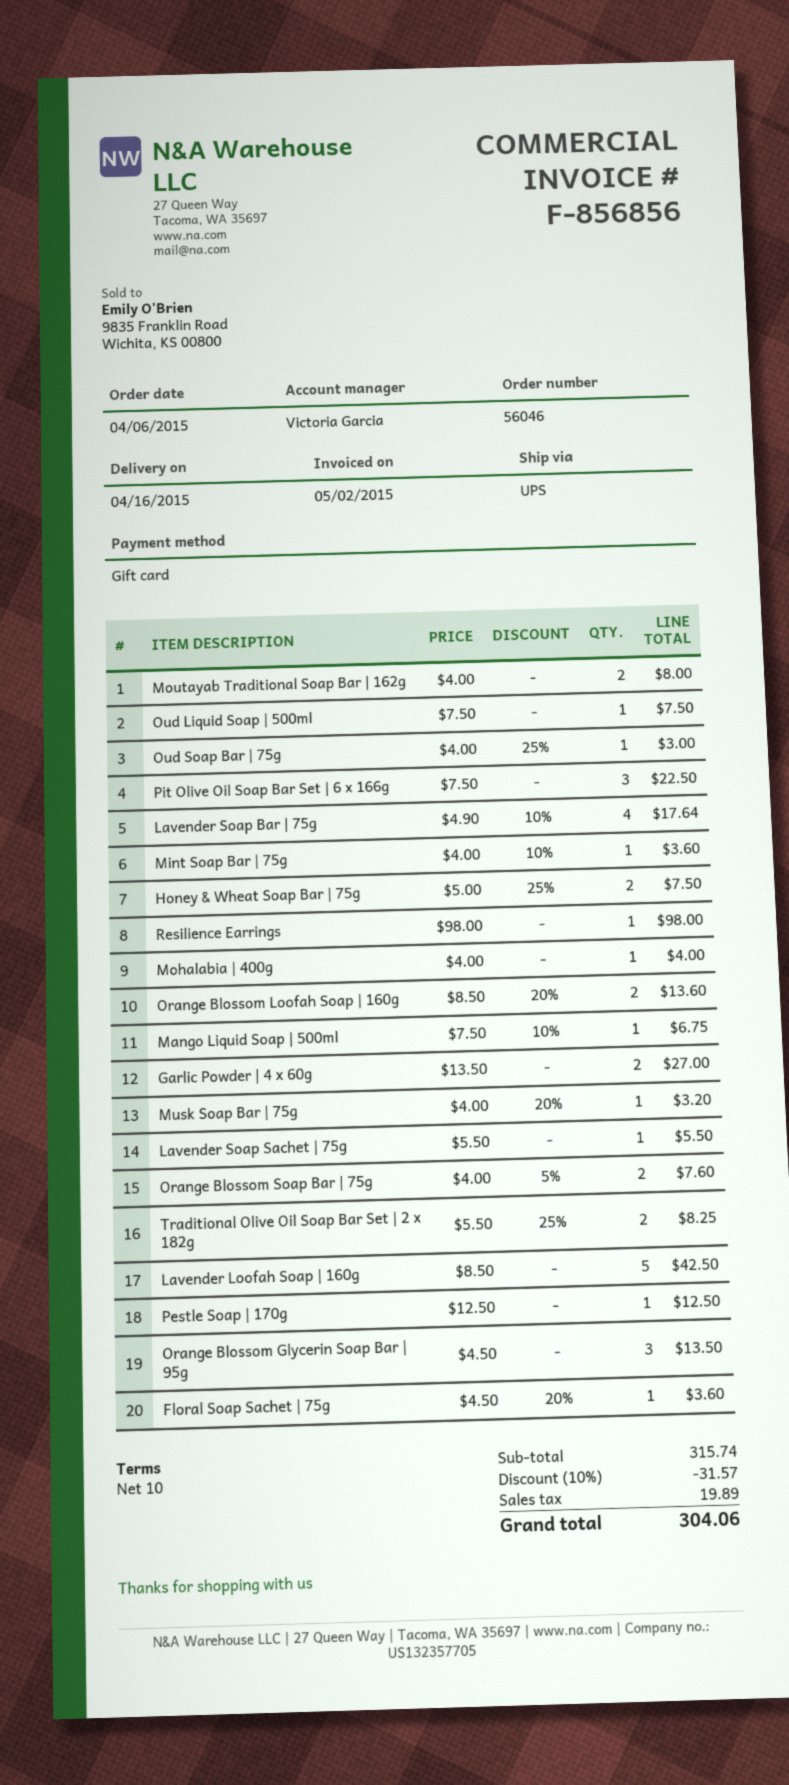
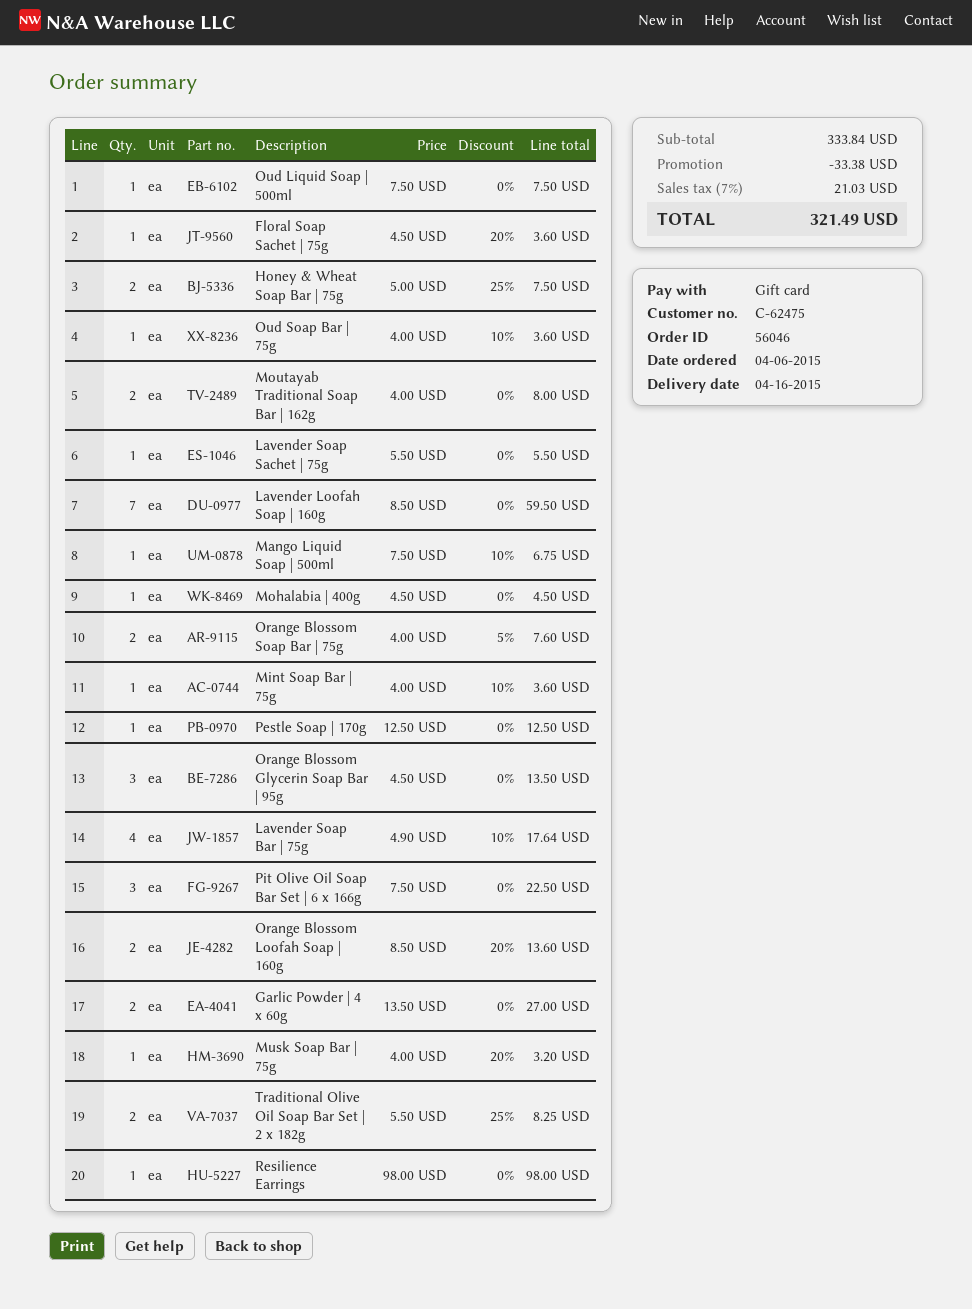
Oud Soap Bar | 75g: 1 x 4.00 - 25% = 3.00 -> 1 x 4.00 - 10% = 3.60
Mohalabia | 400g: 1 x 4.00 = 4.00 -> 1 x 4.50 = 4.50
Lavender Loofah Soap | 160g: 5 x 8.50 = 42.50 -> 7 x 8.50 = 59.50
subtotal: 315.74 -> 333.84
discount: 31.57 -> 33.38
tax: 19.89 -> 21.03
total: 304.06 -> 321.49

